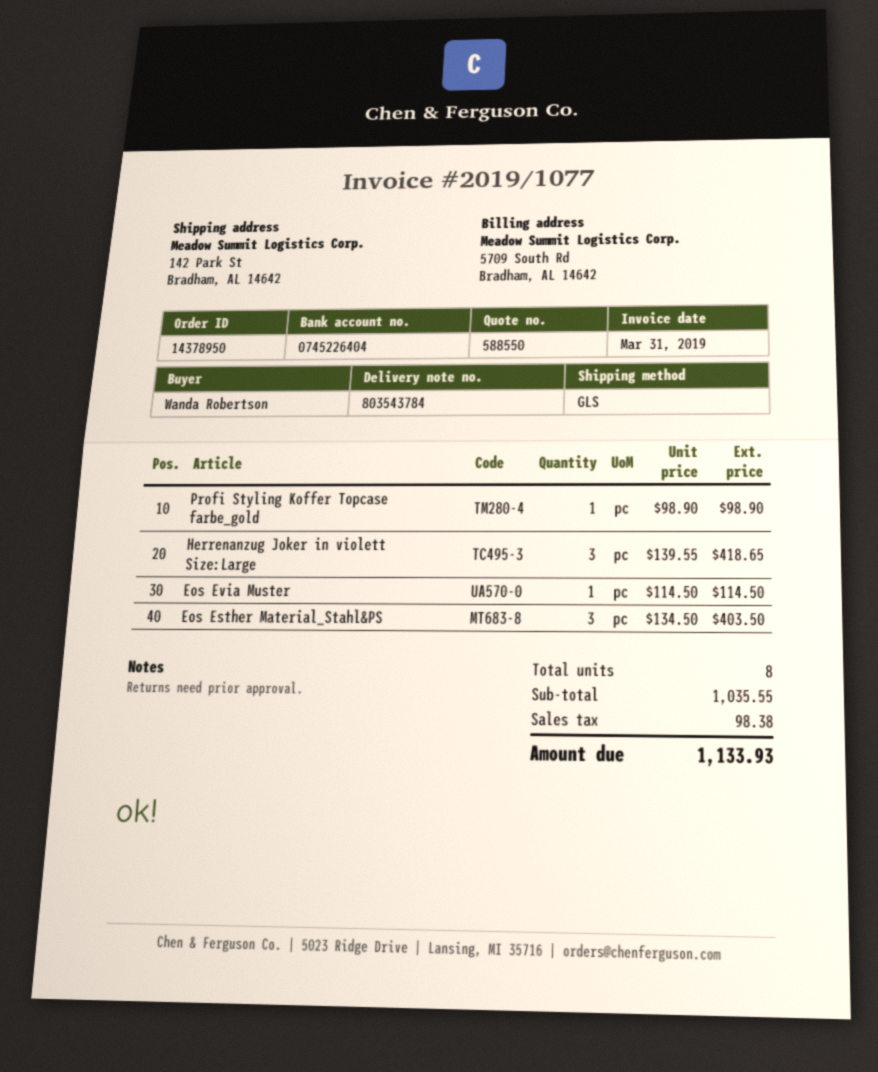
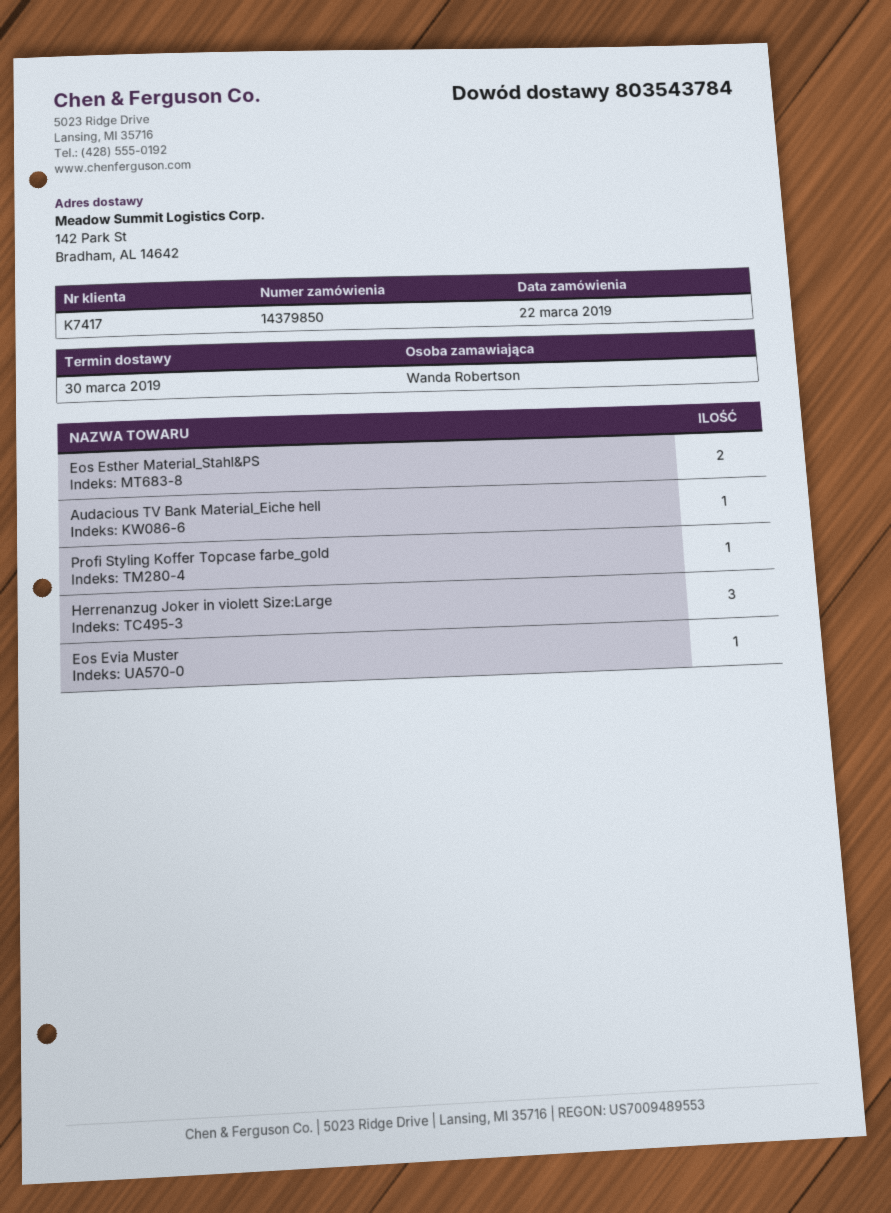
order number: 14378950 -> 14379850
Eos Esther Material_Stahl&PS: 3 -> 2
Audacious TV Bank Material_Eiche hell: none -> 1

